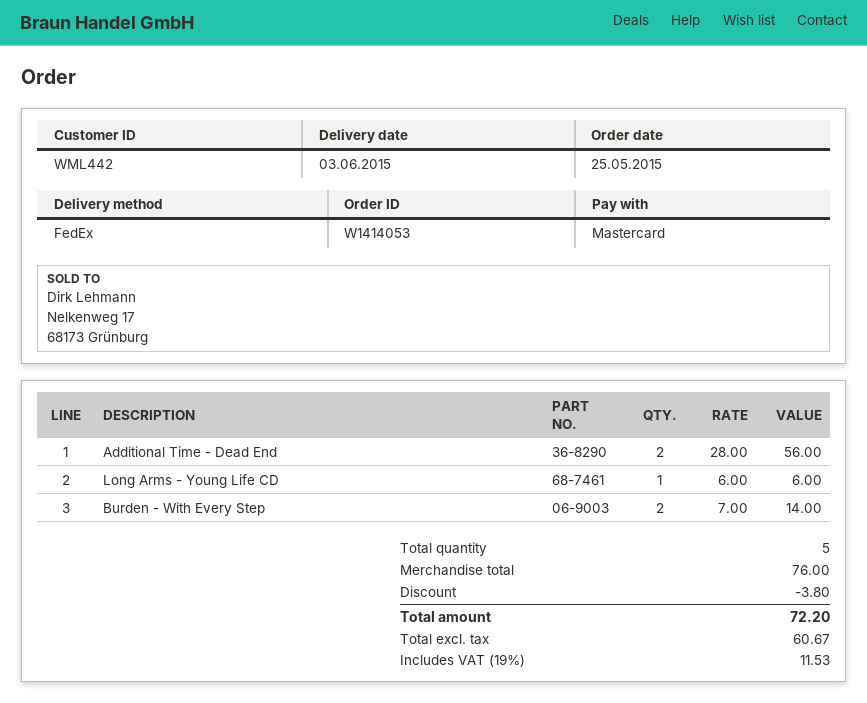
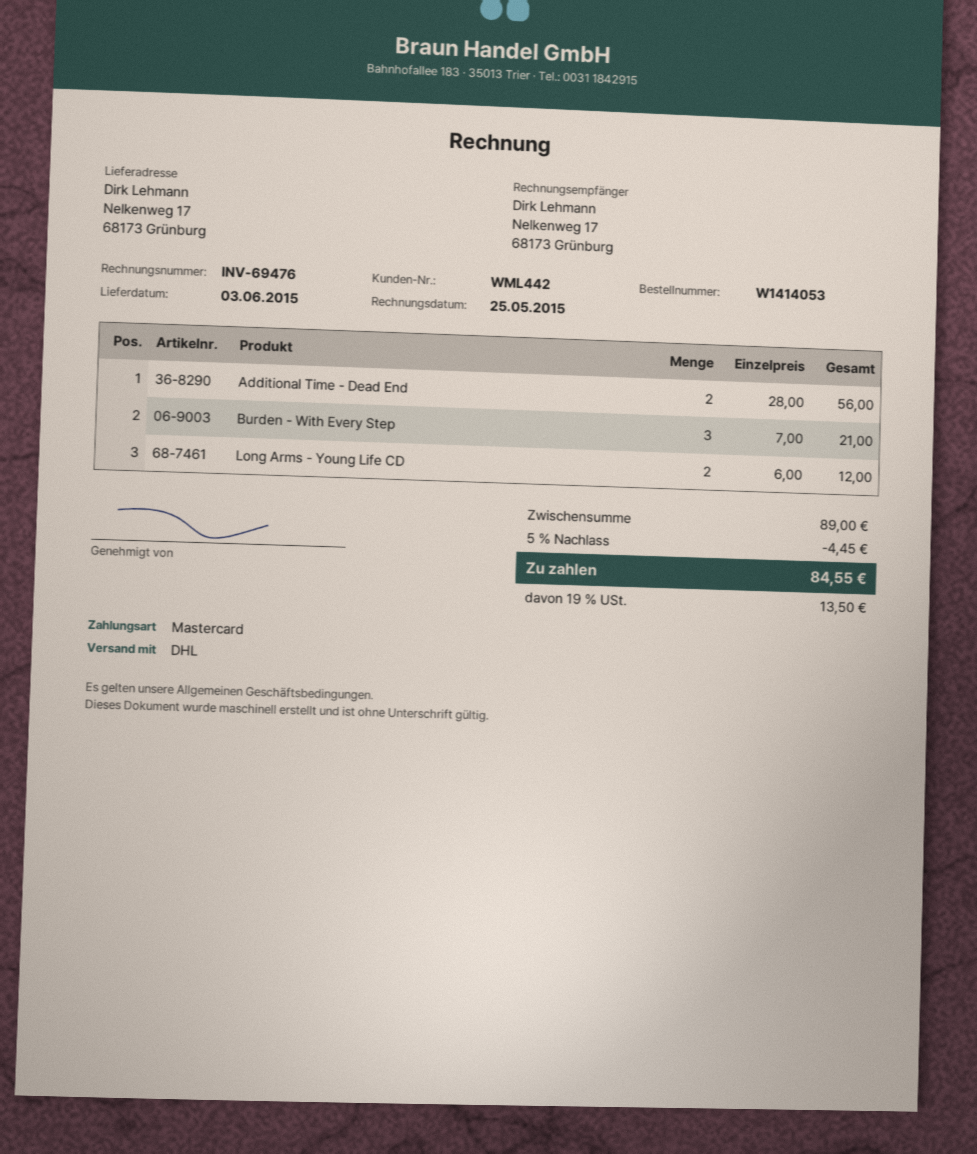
shipping method: FedEx -> DHL
Long Arms - Young Life CD: 1 x 6.00 = 6.00 -> 2 x 6.00 = 12.00
Burden - With Every Step: 2 x 7.00 = 14.00 -> 3 x 7.00 = 21.00
subtotal: 76.00 -> 89.00
discount: 3.80 -> 4.45
tax: 19% = 11.53 -> 19% = 13.50
total: 72.20 -> 84.55

